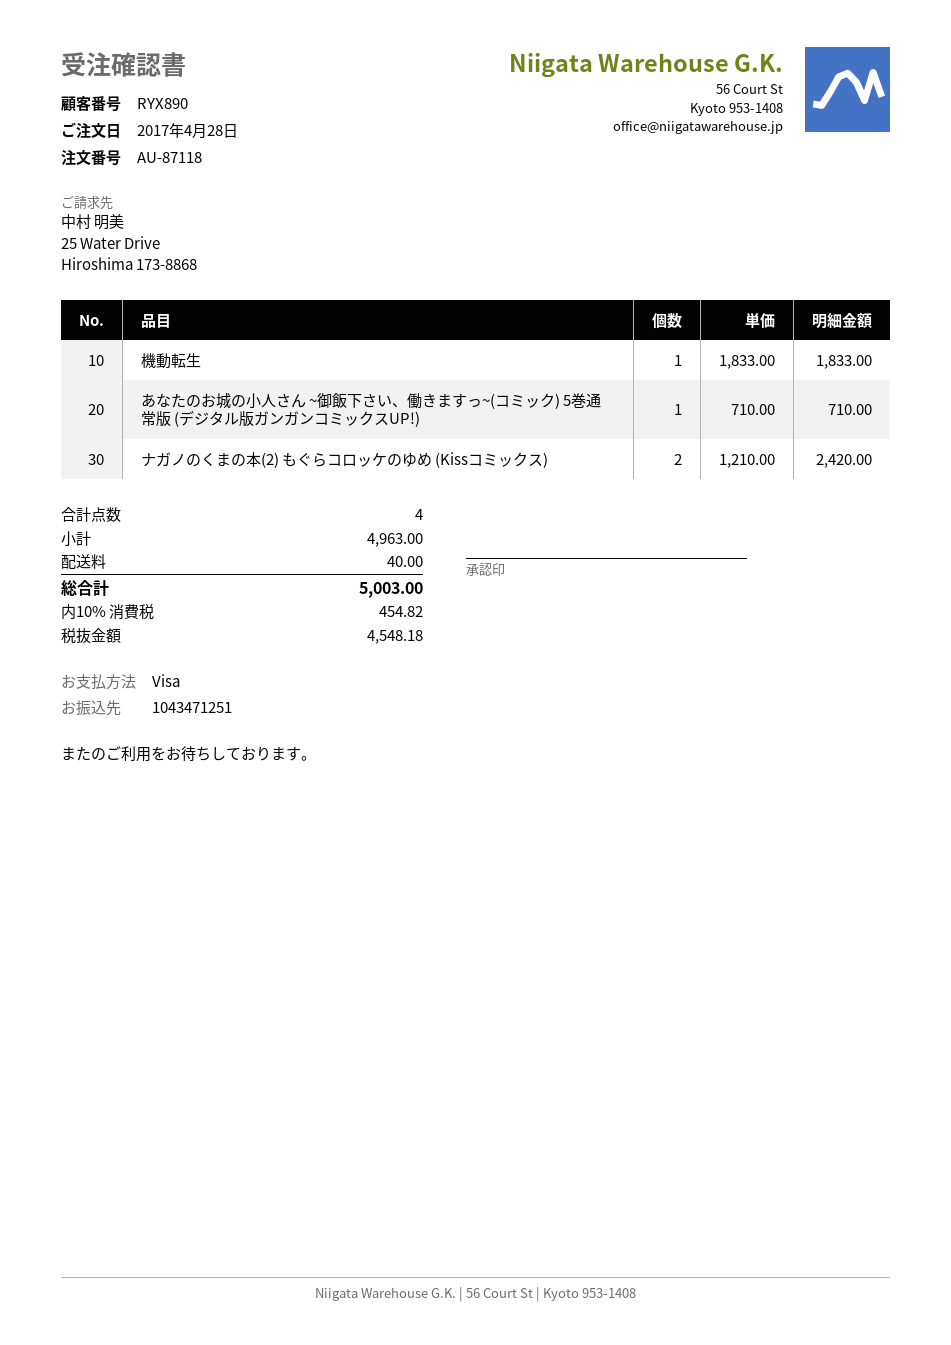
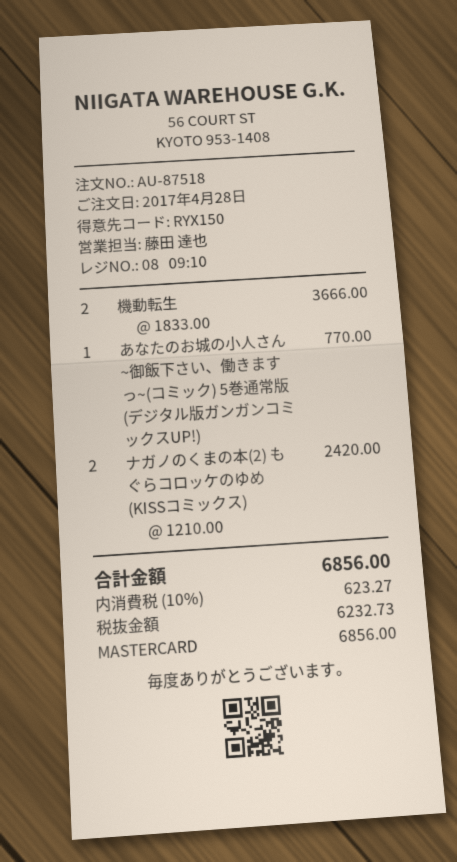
order number: AU-87118 -> AU-87518
customer number: RYX890 -> RYX150
payment method: Visa -> Mastercard
機動転生: 1 x 1833.00 = 1833.00 -> 2 x 1833.00 = 3666.00
あなたのお城の小人さん ~御飯下さい、働きますっ~(コミック) 5巻通常版 (デジタル版ガンガンコミックスUP!): 1 x 710.00 = 710.00 -> 1 x 770.00 = 770.00
shipping: 40.00 -> none
net: 4548.18 -> 6232.73
tax: 10% = 454.82 -> 10% = 623.27
total: 5003.00 -> 6856.00

